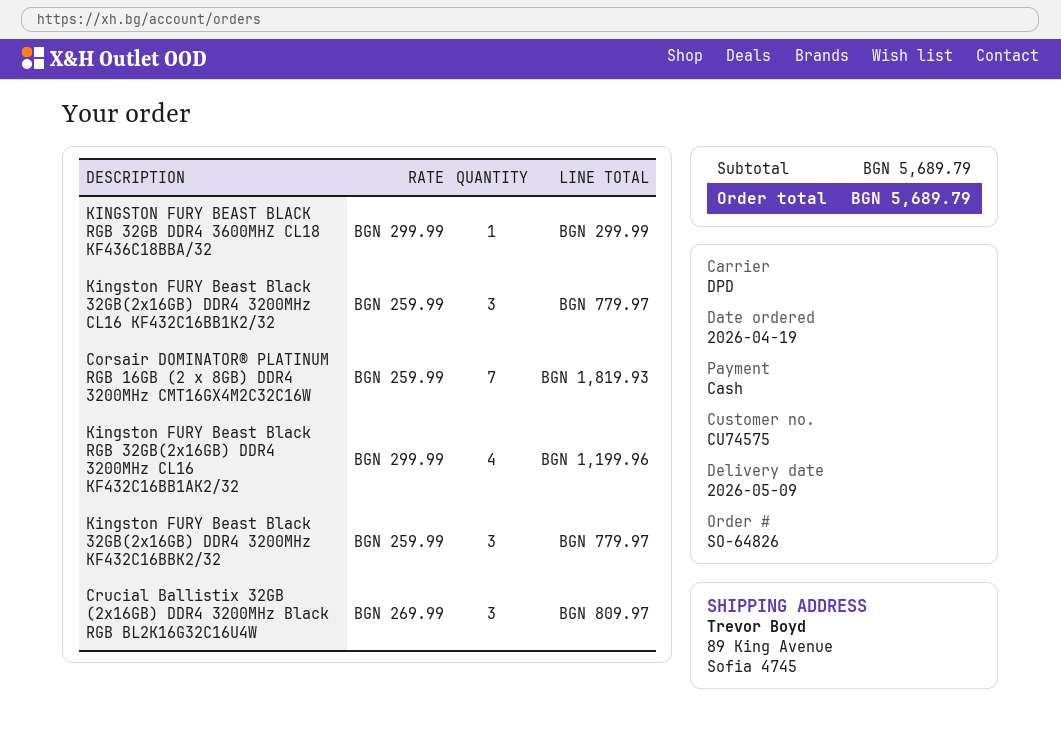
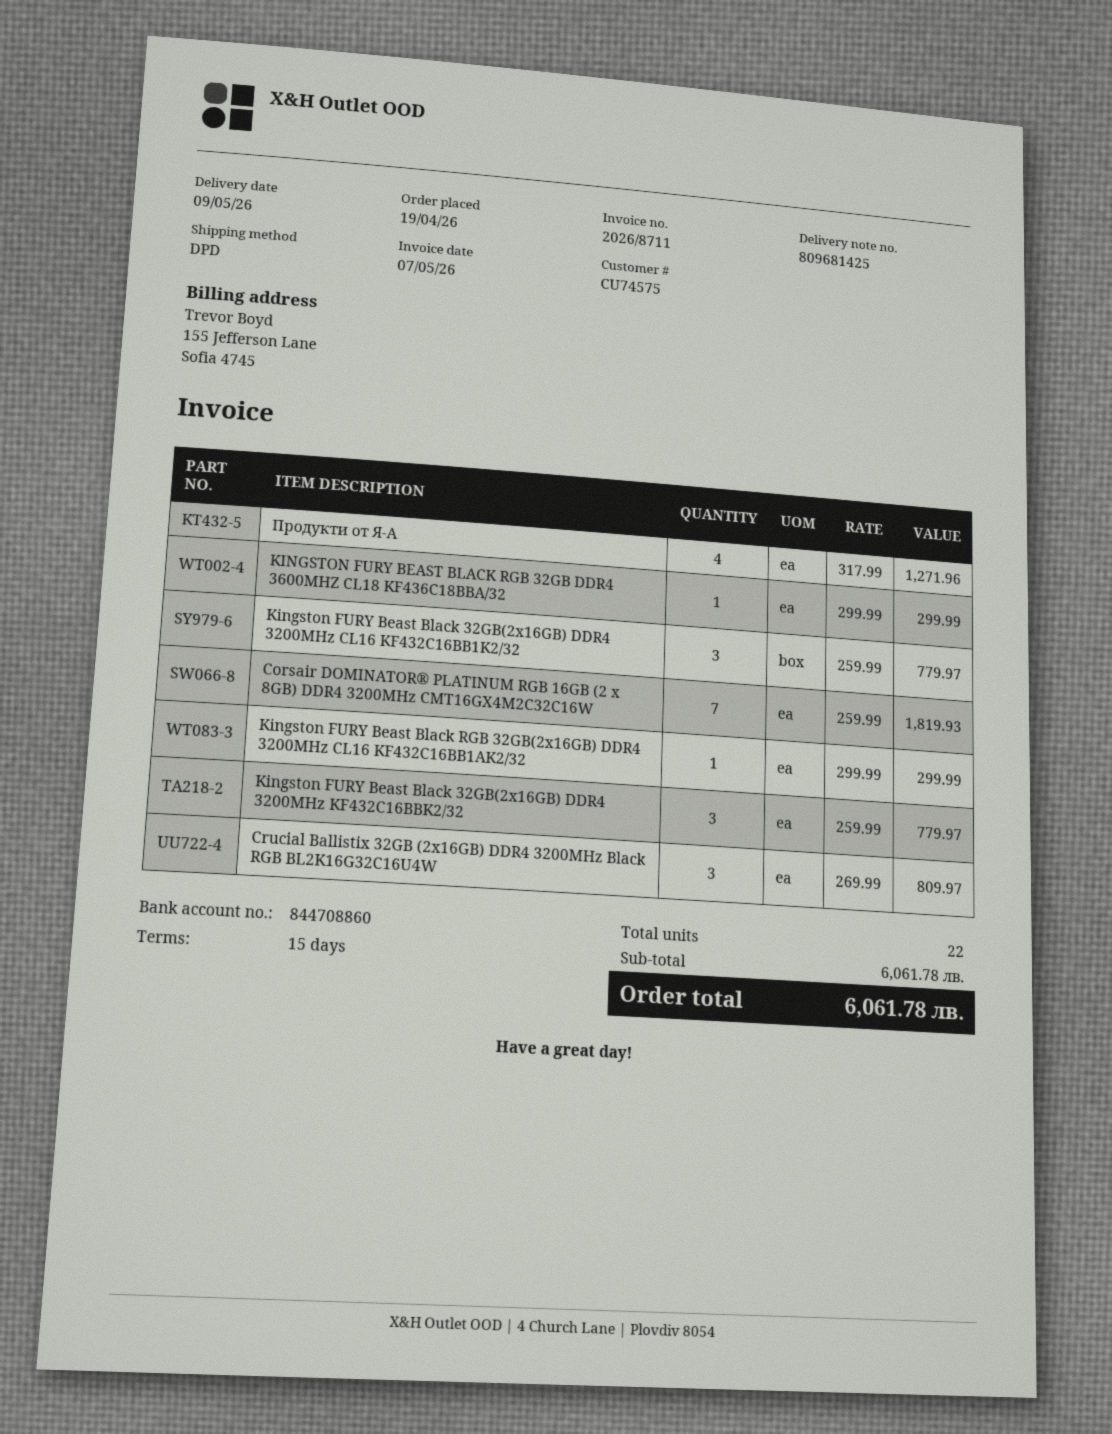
Kingston FURY Beast Black RGB 32GB(2x16GB) DDR4 3200MHz CL16 KF432C16BB1AK2/32: 4 x 299.99 = 1199.96 -> 1 x 299.99 = 299.99
Продукти от Я-А: none -> 4 x 317.99 = 1271.96
subtotal: 5689.79 -> 6061.78
total: 5689.79 -> 6061.78

